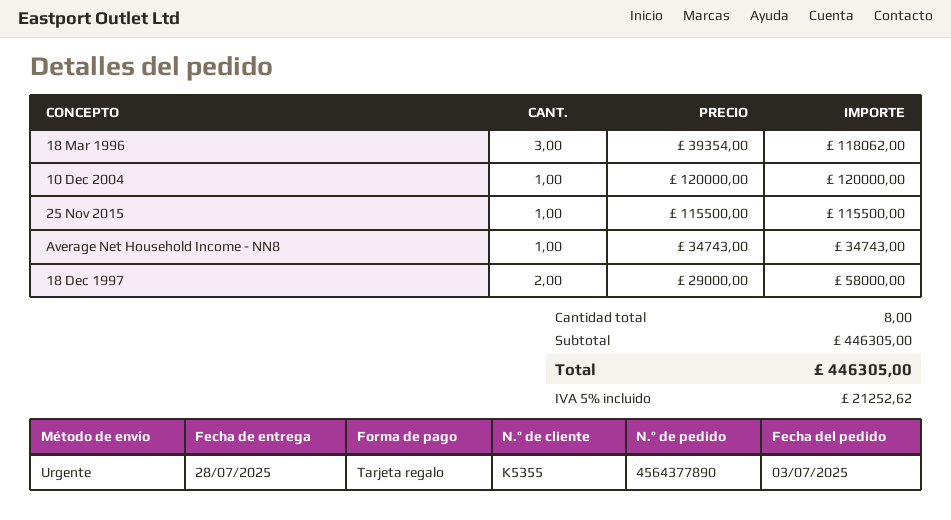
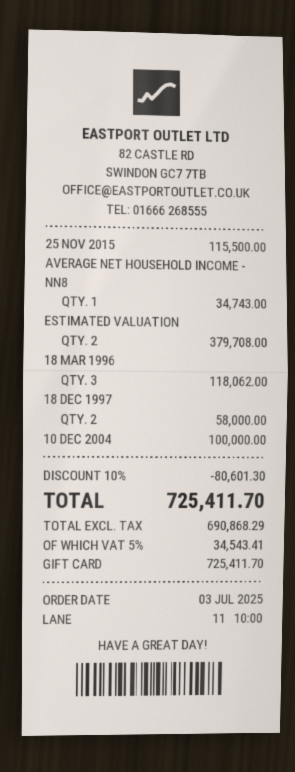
10 Dec 2004: 1 for 120000.00 -> 1 for 100000.00
ESTIMATED VALUATION: none -> 2 for 379708.00
discount: none -> 10% = 80601.30
tax: 5% = 21252.62 -> 5% = 34543.41
total: 446305.00 -> 725411.70

